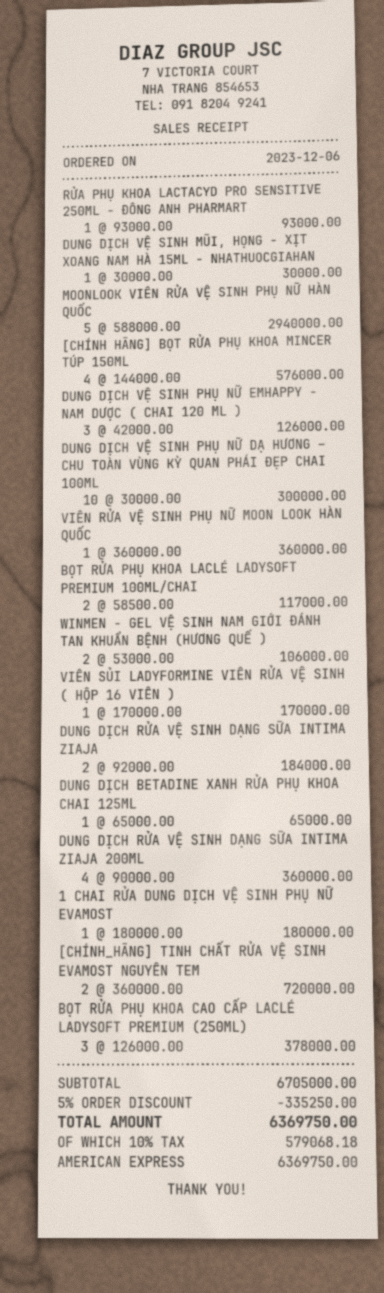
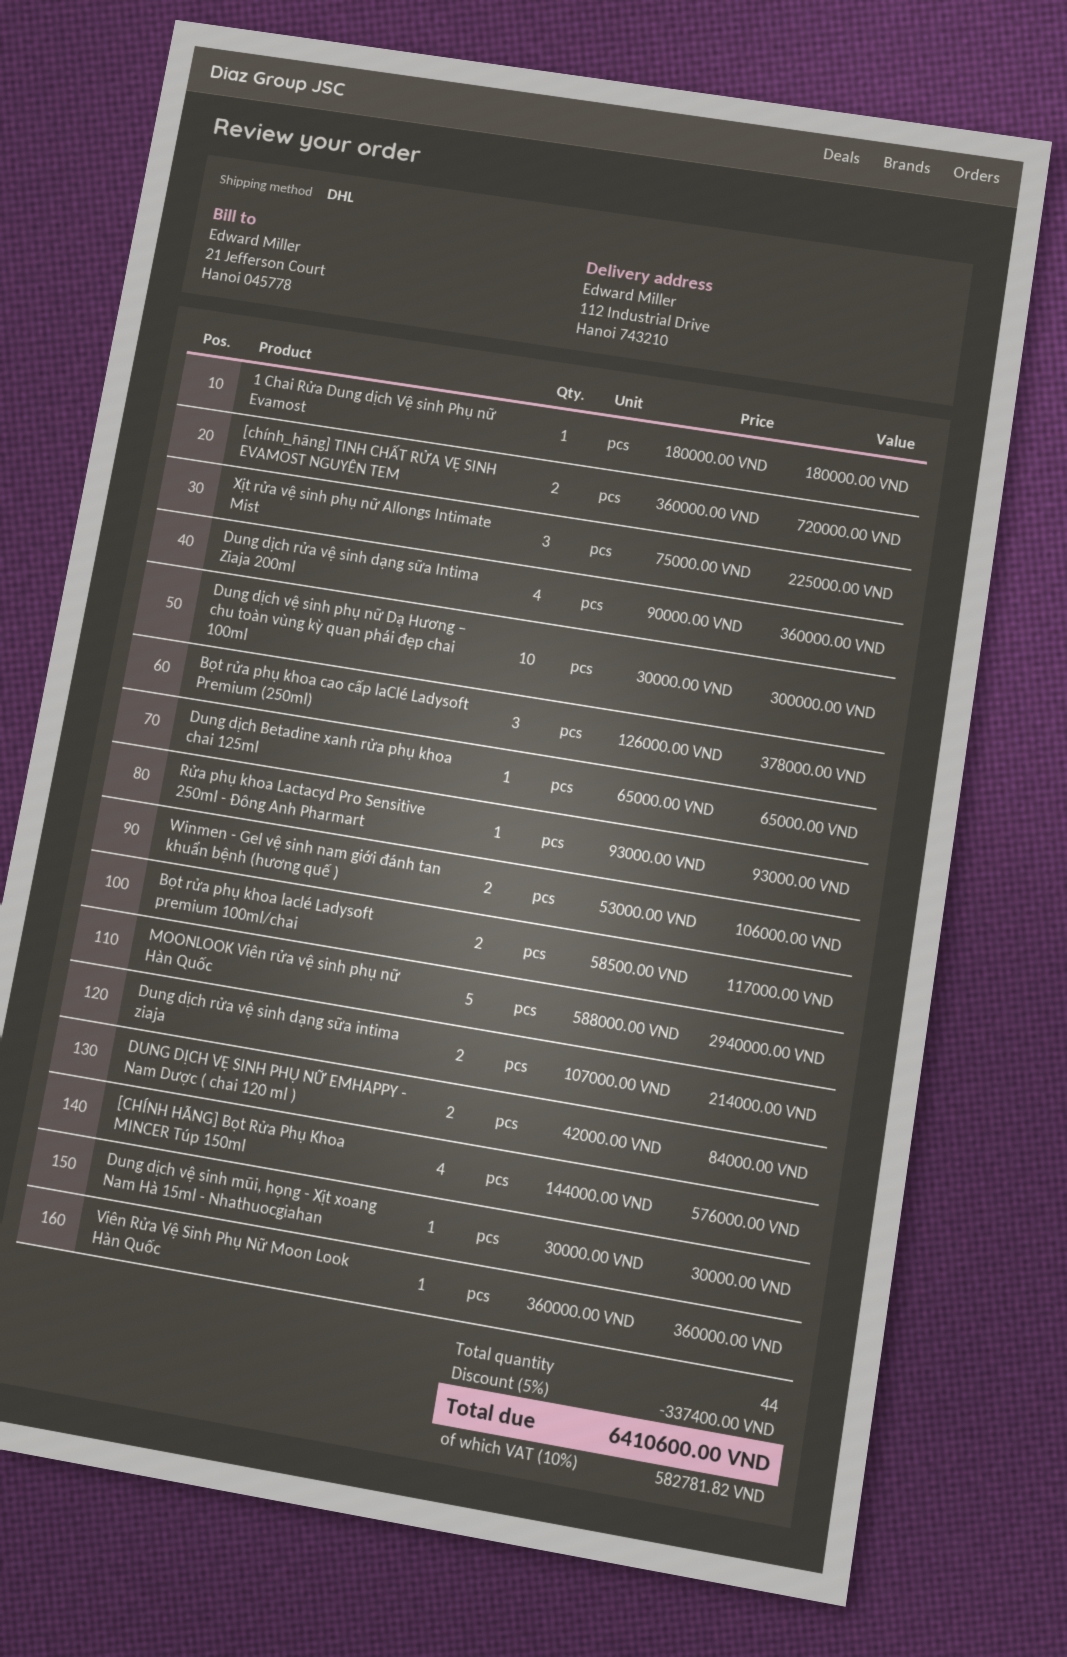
DUNG DỊCH VỆ SINH PHỤ NỮ EMHAPPY - NAM DƯỢC ( CHAI 120 ML ): 3 x 42000.00 = 126000.00 -> 2 x 42000.00 = 84000.00
VIÊN SỦI LADYFORMINE VIÊN RỬA VỆ SINH ( HỘP 16 VIÊN ): 1 x 170000.00 = 170000.00 -> none
DUNG DỊCH RỬA VỆ SINH DẠNG SỮA INTIMA ZIAJA: 2 x 92000.00 = 184000.00 -> 2 x 107000.00 = 214000.00
Xịt rửa vệ sinh phụ nữ Allongs Intimate Mist: none -> 3 x 75000.00 = 225000.00
discount: 5% = 335250.00 -> 5% = 337400.00
tax: 10% = 579068.18 -> 10% = 582781.82
total: 6369750.00 -> 6410600.00

